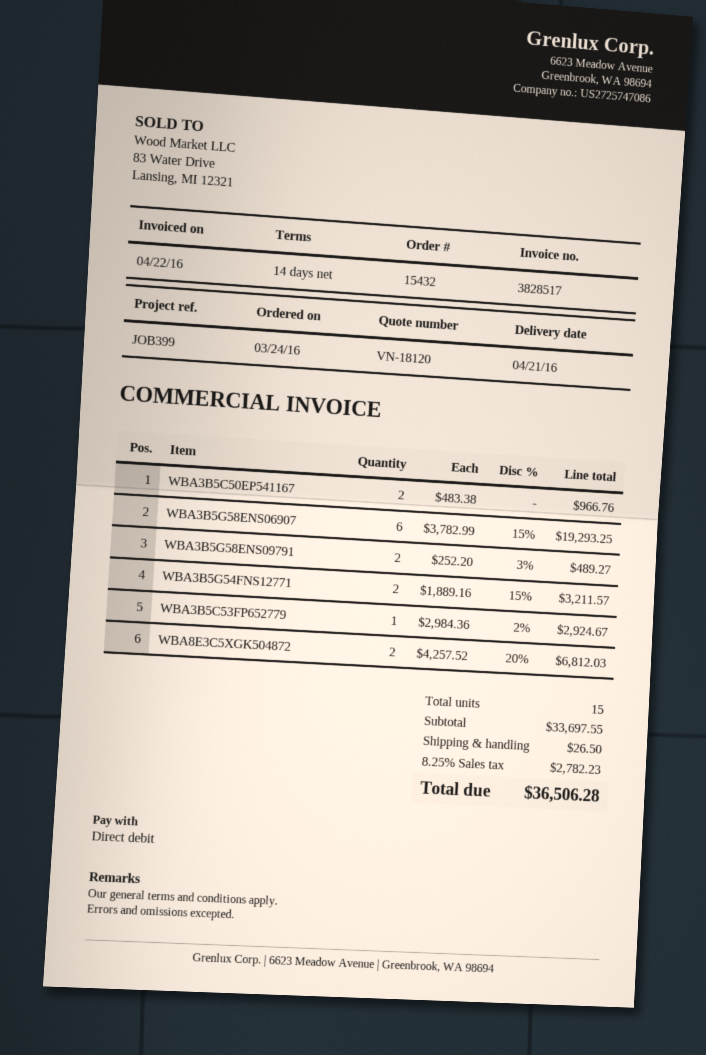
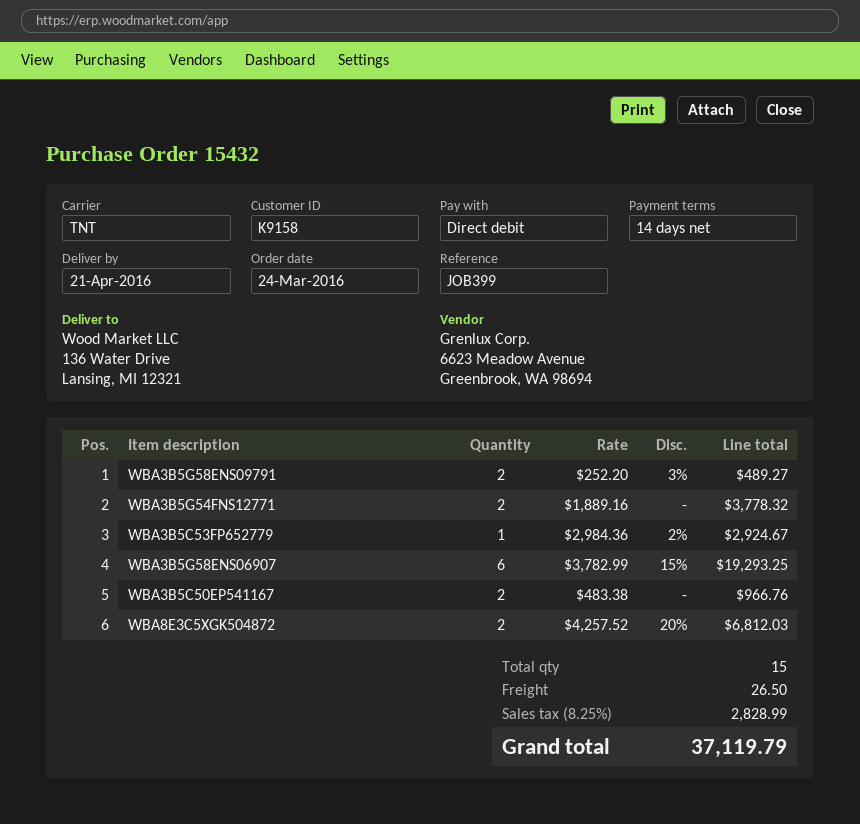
WBA3B5G54FNS12771: 2 x 1889.16 - 15% = 3211.57 -> 2 x 1889.16 = 3778.32
tax: 8.25% = 2782.23 -> 8.25% = 2828.99
total: 36506.28 -> 37119.79

